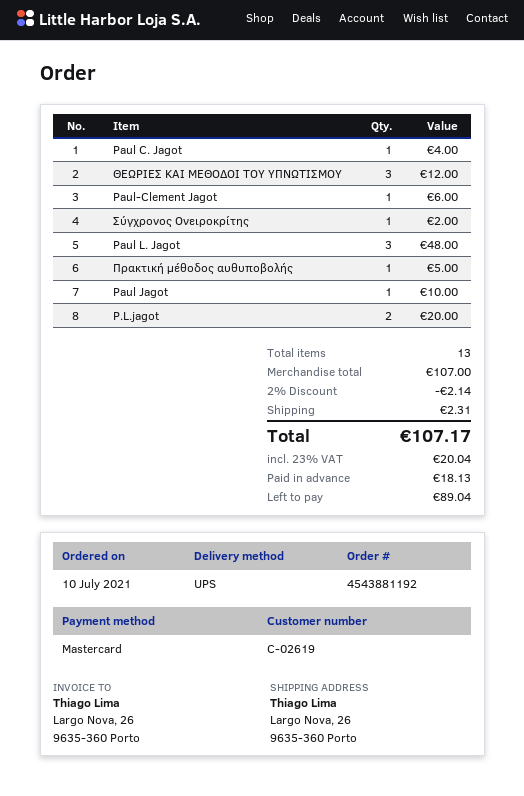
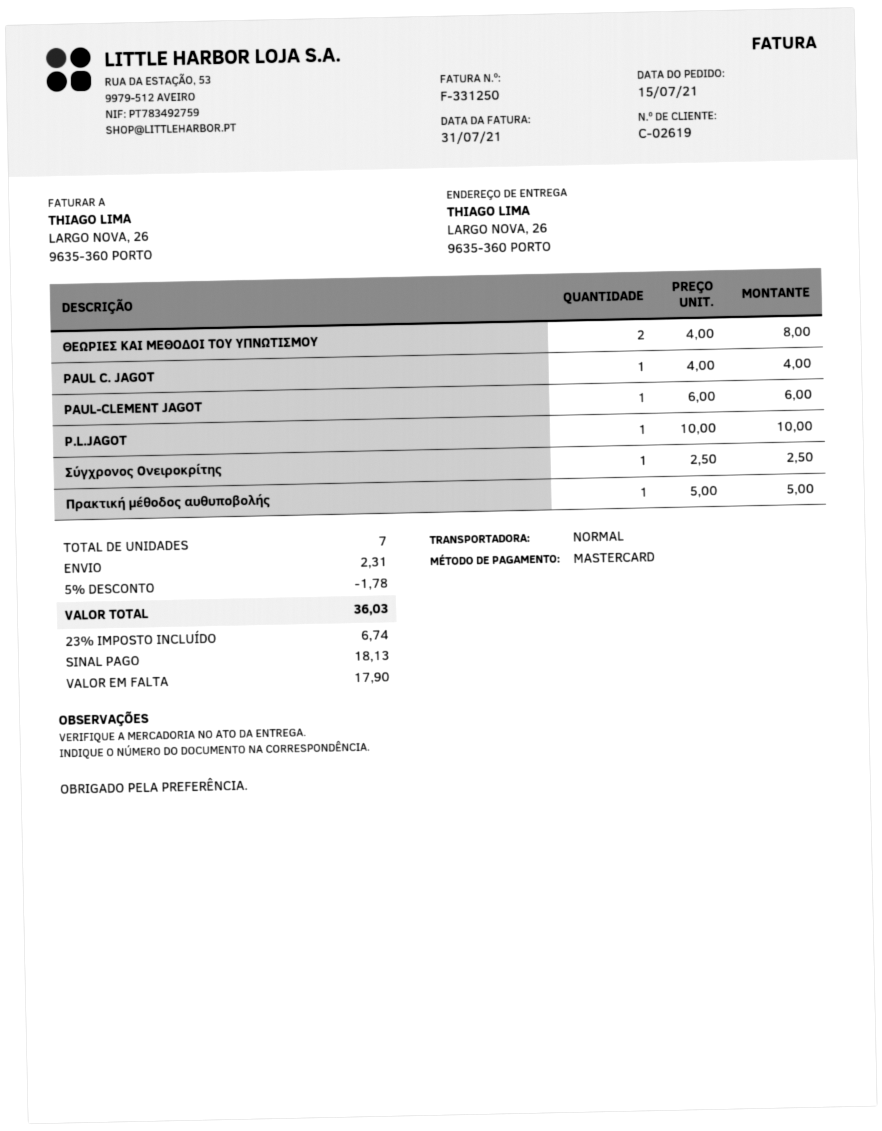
order date: 2021-07-10 -> 2021-07-15
shipping method: UPS -> standard
ΘΕΩΡΙΕΣ ΚΑΙ ΜΕΘΟΔΟΙ ΤΟΥ ΥΠΝΩΤΙΣΜΟΥ: 3 for 12.00 -> 2 for 8.00
Σύγχρονος Ονειροκρίτης: 1 for 2.00 -> 1 for 2.50
Paul L. Jagot: 3 for 48.00 -> none
Paul Jagot: 1 for 10.00 -> none
P.L.jagot: 2 for 20.00 -> 1 for 10.00
total quantity: 13 -> 7
discount: 2% = 2.14 -> 5% = 1.78
tax: 23% = 20.04 -> 23% = 6.74
total: 107.17 -> 36.03
balance: 89.04 -> 17.90

